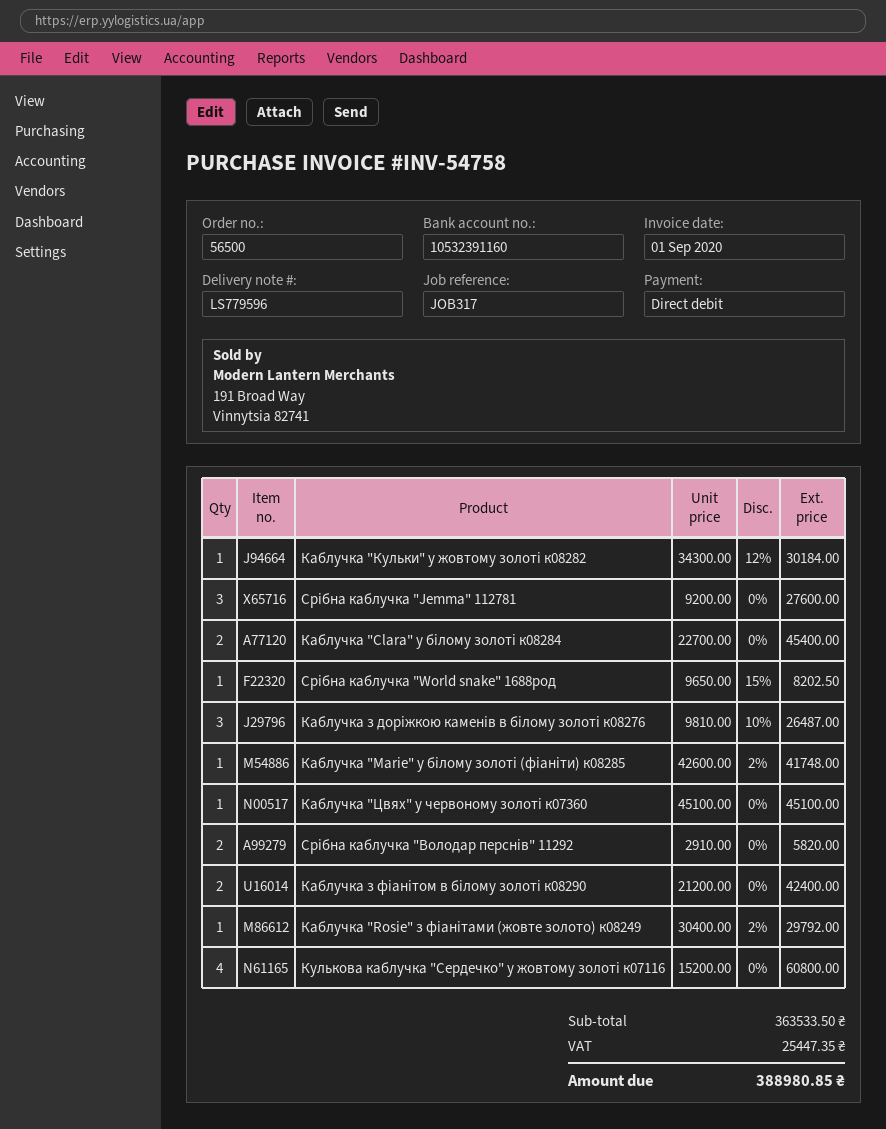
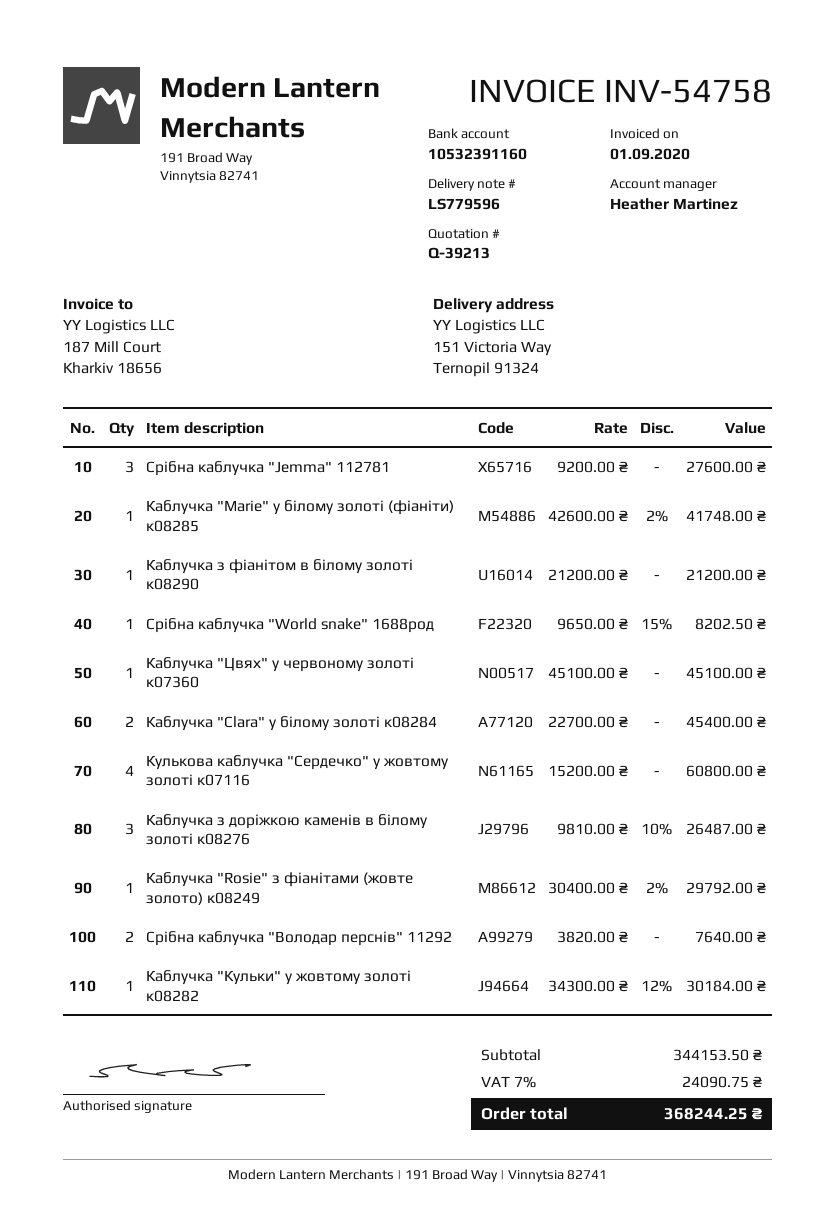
Срібна каблучка "Володар перснів" 11292: 2 x 2910.00 = 5820.00 -> 2 x 3820.00 = 7640.00
Каблучка з фіанітом в білому золоті к08290: 2 x 21200.00 = 42400.00 -> 1 x 21200.00 = 21200.00
subtotal: 363533.50 -> 344153.50
tax: 25447.35 -> 24090.75
total: 388980.85 -> 368244.25

